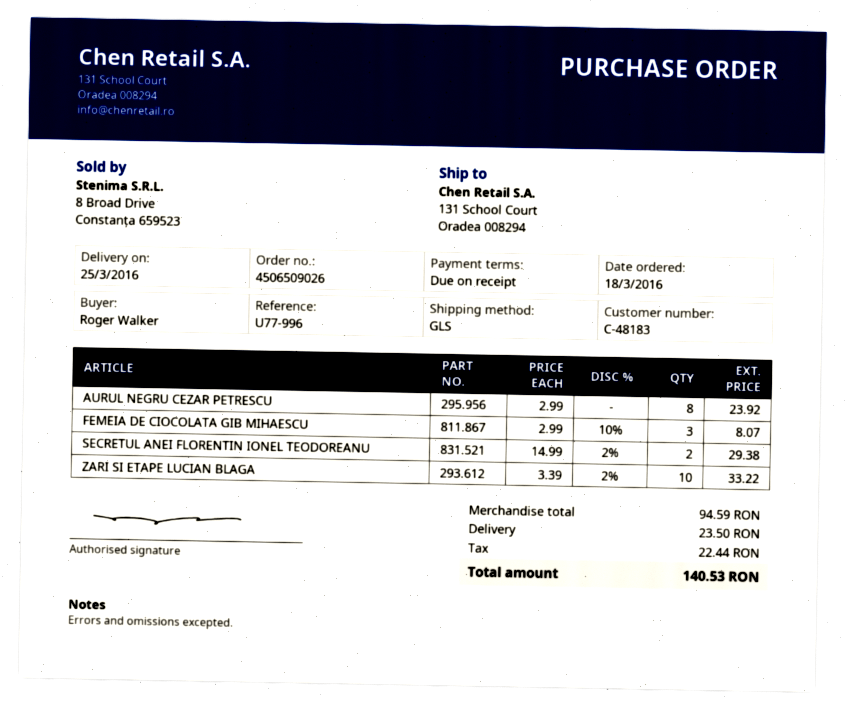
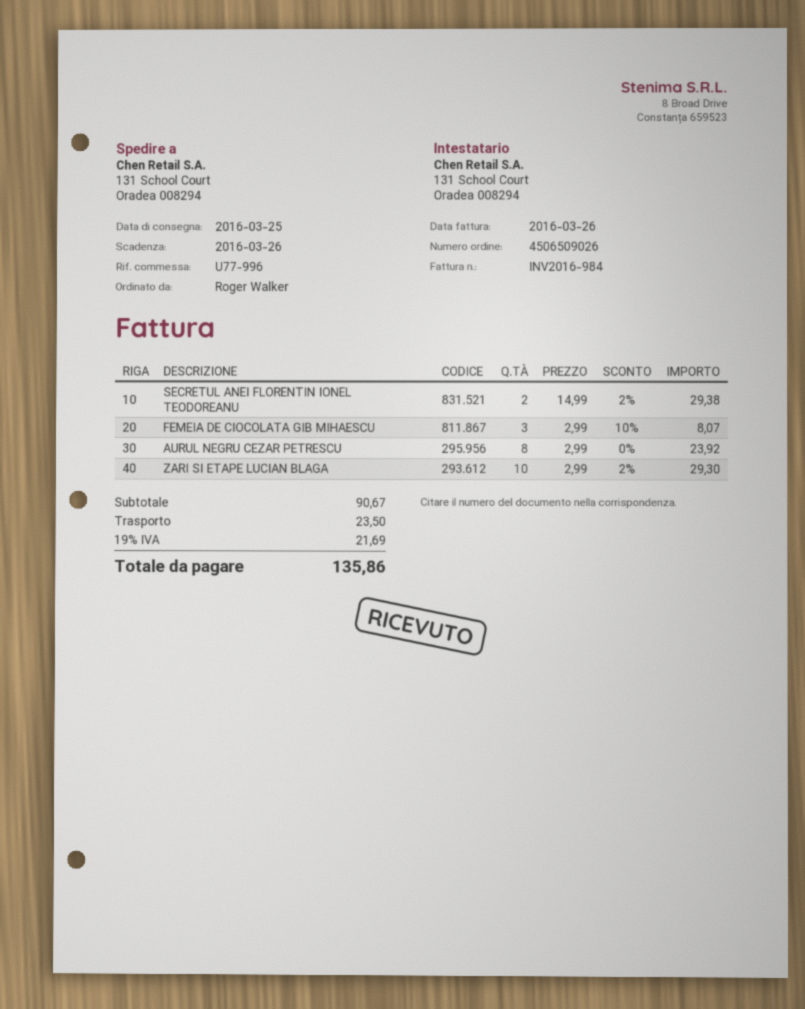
ZARI SI ETAPE LUCIAN BLAGA: 10 x 3.39 - 2% = 33.22 -> 10 x 2.99 - 2% = 29.30
subtotal: 94.59 -> 90.67
tax: 22.44 -> 21.69
total: 140.53 -> 135.86

